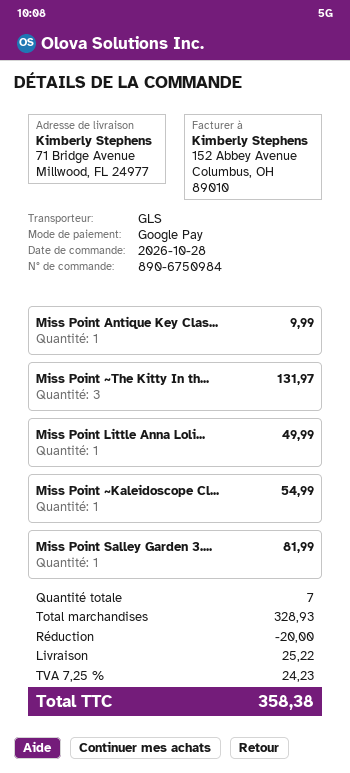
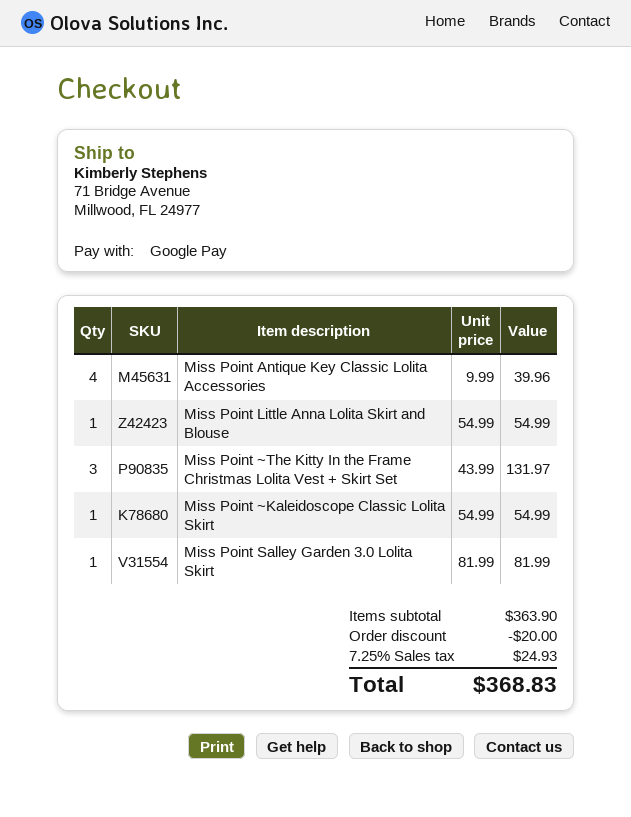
Miss Point Antique Key Clas...: 1 for 9.99 -> 4 for 39.96
Miss Point Little Anna Loli...: 1 for 49.99 -> 1 for 54.99
subtotal: 328.93 -> 363.90
shipping: 25.22 -> none
tax: 7.25% = 24.23 -> 7.25% = 24.93
total: 358.38 -> 368.83

